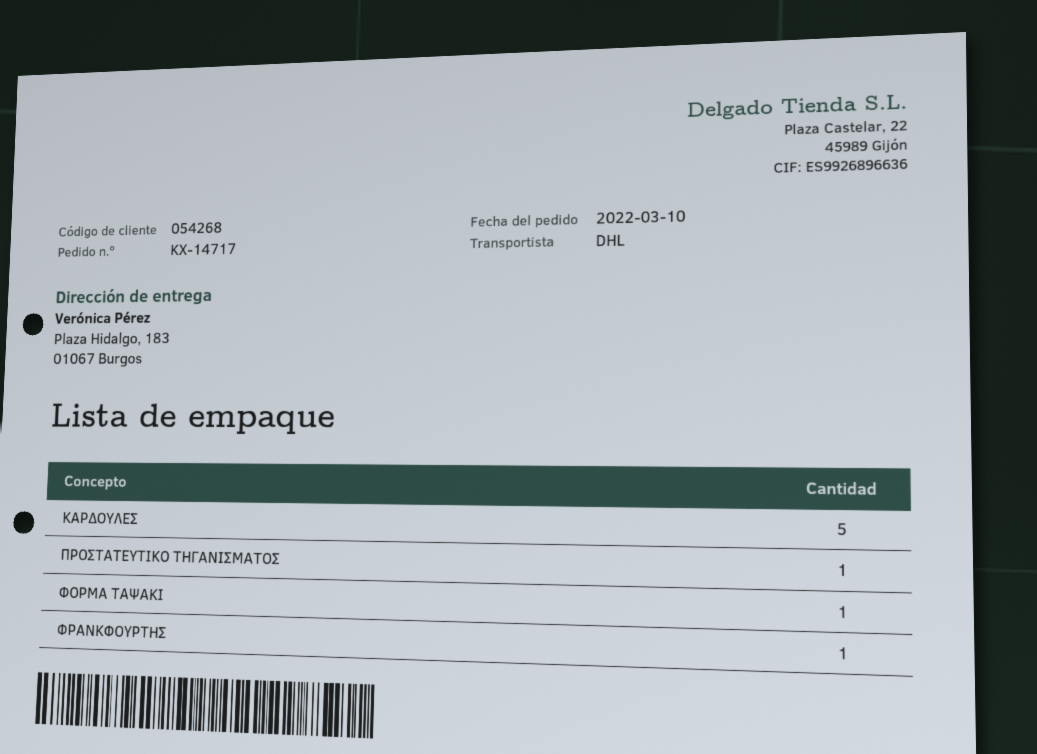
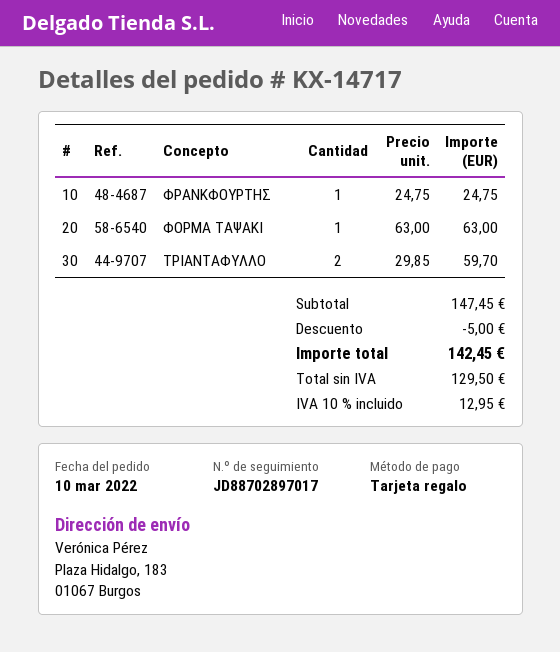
ΚΑΡΔΟΥΛΕΣ: 5 -> none
ΠΡΟΣΤΑΤΕΥΤΙΚΟ ΤΗΓΑΝΙΣΜΑΤΟΣ: 1 -> none
ΤΡΙΑΝΤΑΦΥΛΛΟ: none -> 2

